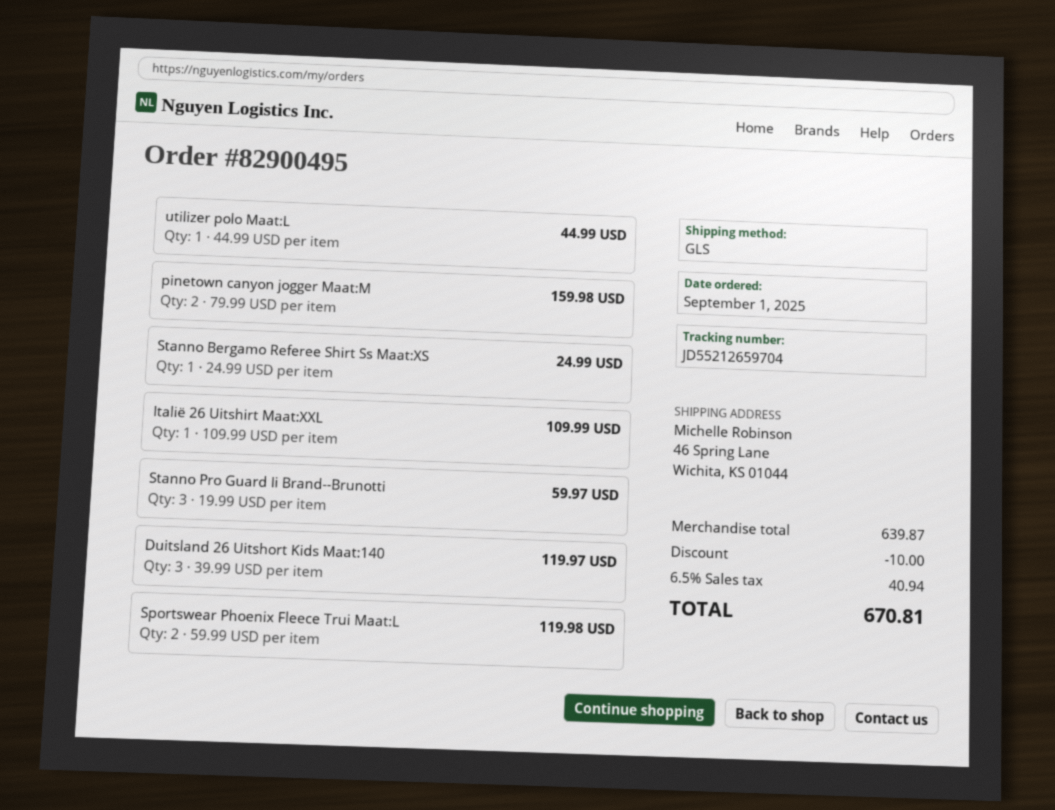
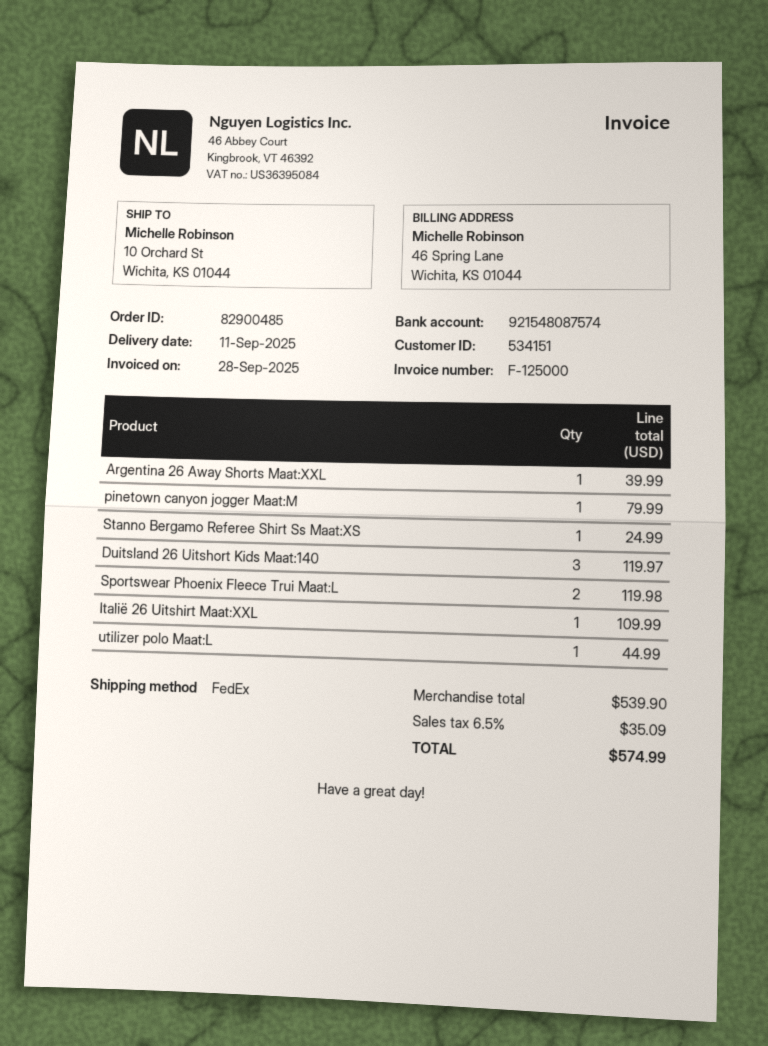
order number: 82900495 -> 82900485
shipping method: GLS -> FedEx
ship to: 46 Spring Lane, Wichita, KS 01044 -> 10 Orchard St, Wichita, KS 01044
pinetown canyon jogger Maat:M: 2 for 159.98 -> 1 for 79.99
Stanno Pro Guard Ii Brand--Brunotti: 3 for 59.97 -> none
Argentina 26 Away Shorts Maat:XXL: none -> 1 for 39.99
subtotal: 639.87 -> 539.90
discount: 10.00 -> none
tax: 6.5% = 40.94 -> 6.5% = 35.09
total: 670.81 -> 574.99

